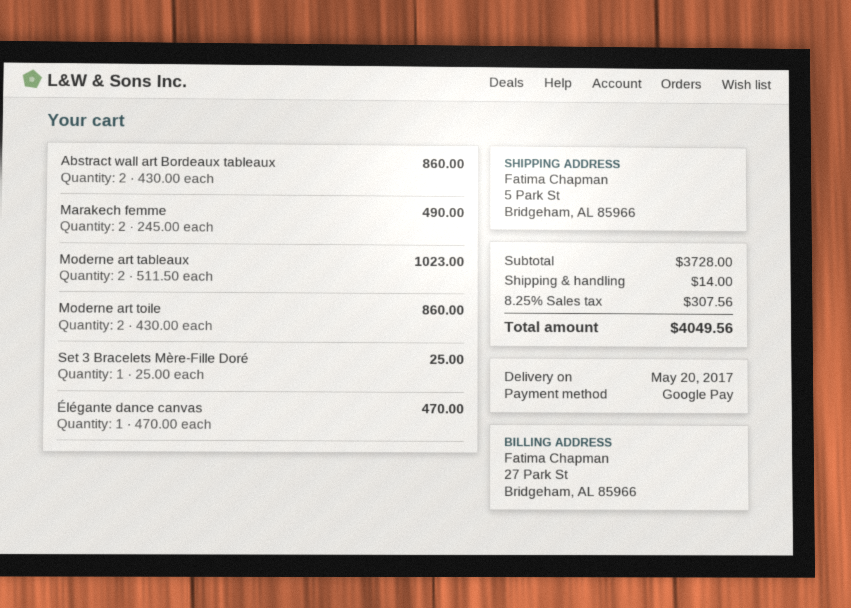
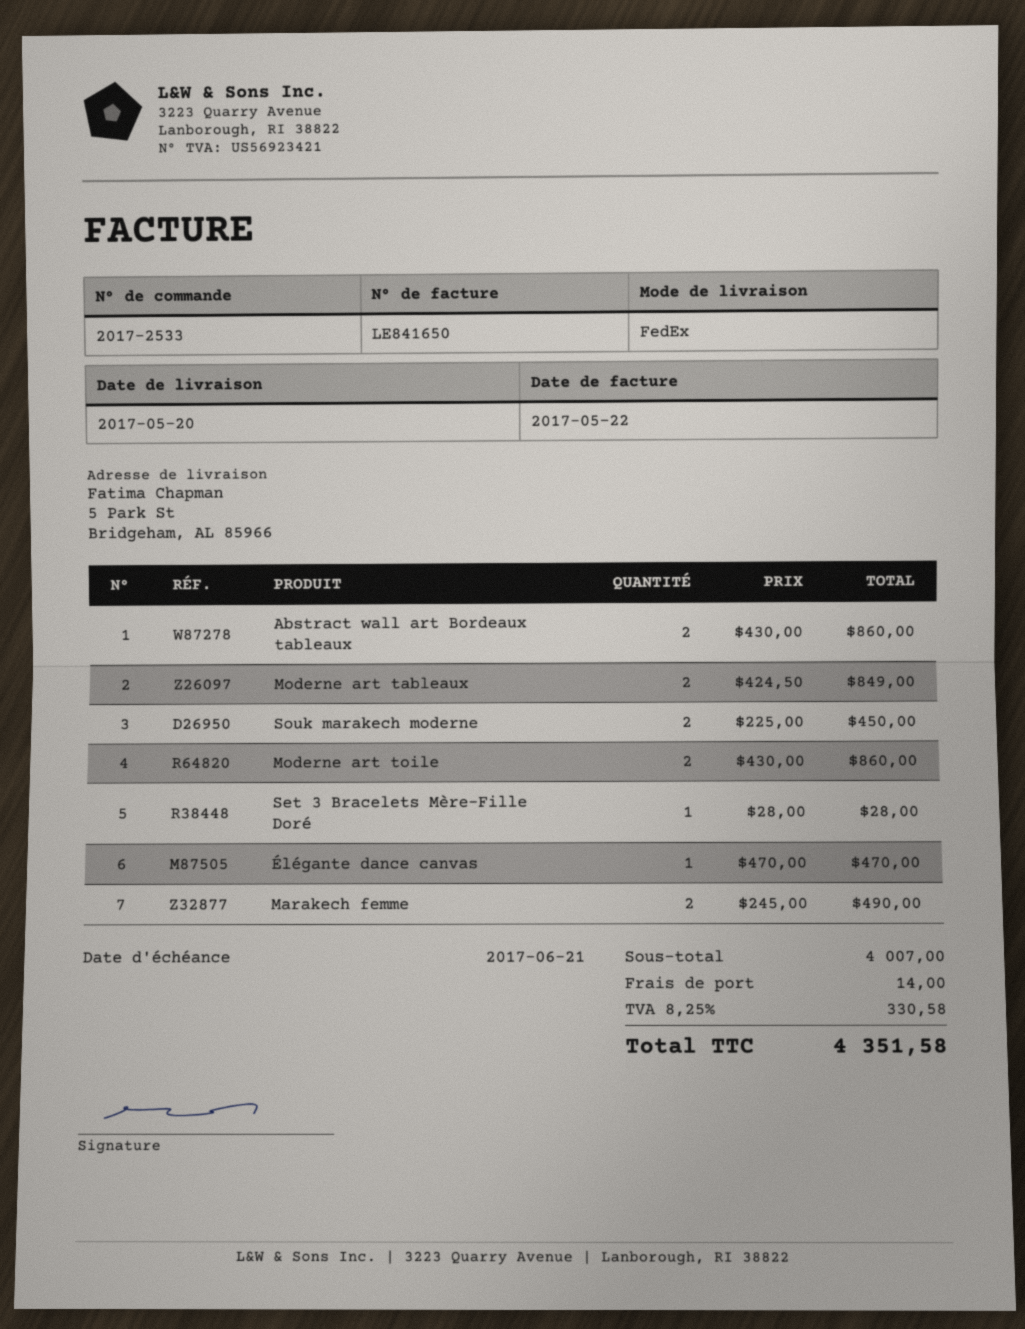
Moderne art tableaux: 2 x 511.50 = 1023.00 -> 2 x 424.50 = 849.00
Set 3 Bracelets Mère-Fille Doré: 1 x 25.00 = 25.00 -> 1 x 28.00 = 28.00
Souk marakech moderne: none -> 2 x 225.00 = 450.00
subtotal: 3728.00 -> 4007.00
tax: 8.25% = 307.56 -> 8.25% = 330.58
total: 4049.56 -> 4351.58

